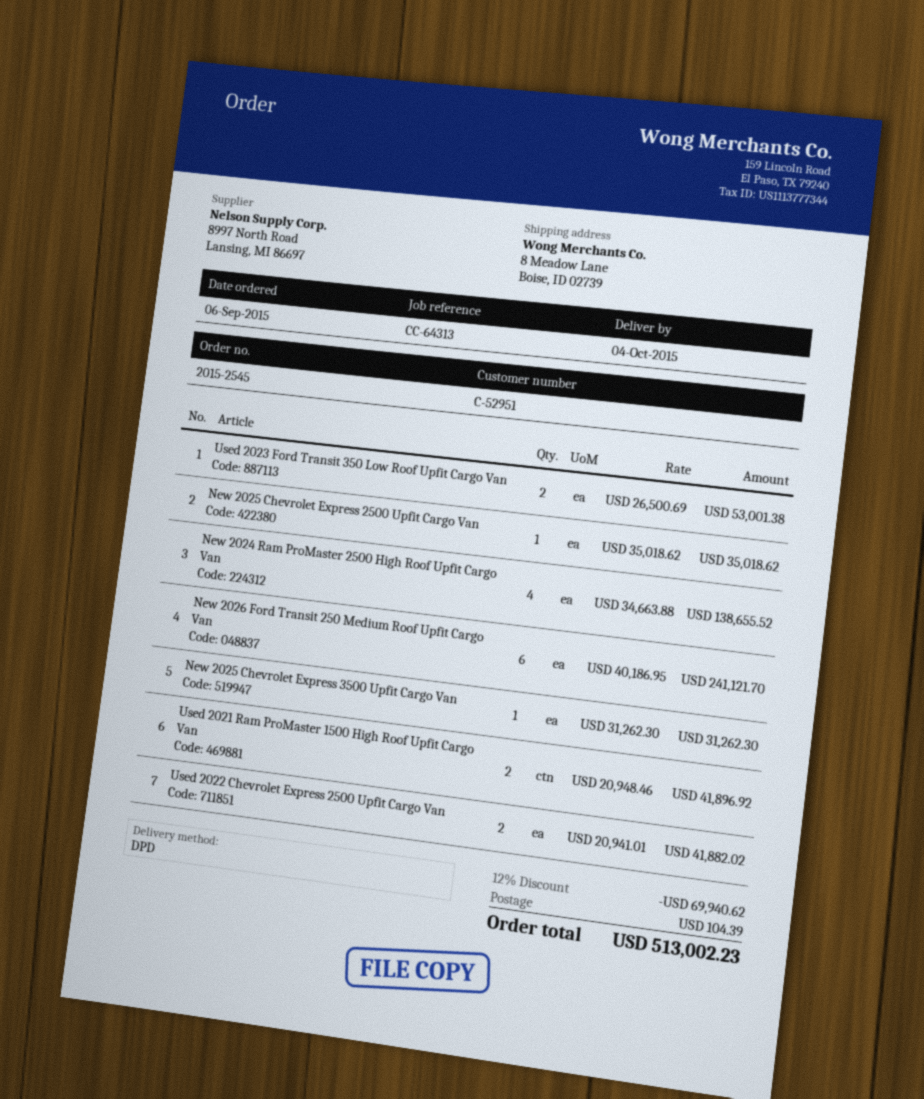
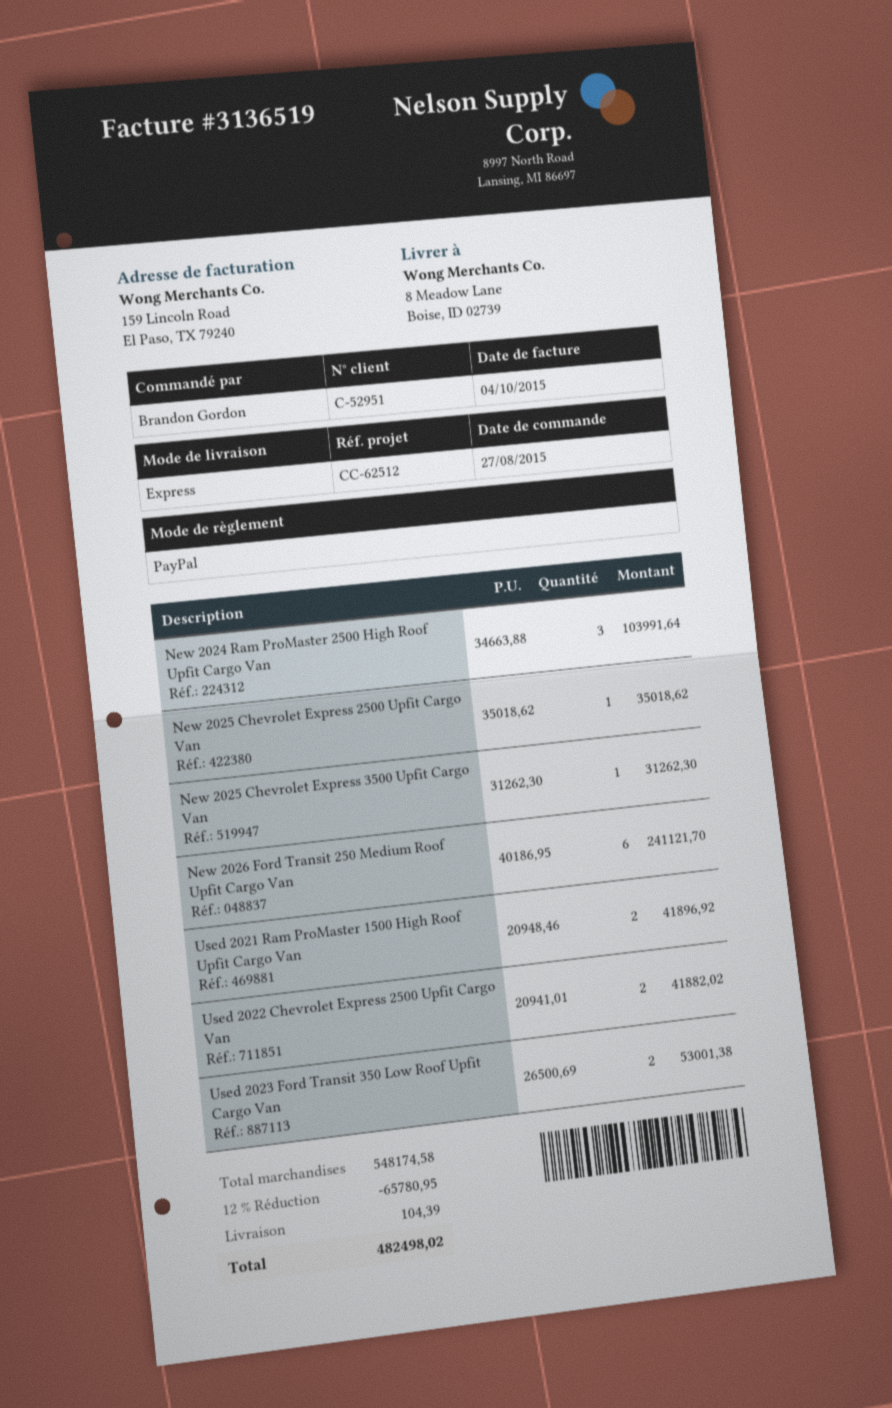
order date: 2015-09-06 -> 2015-08-27
reference: CC-64313 -> CC-62512
shipping method: DPD -> express
New 2024 Ram ProMaster 2500 High Roof Upfit Cargo Van: 4 x 34663.88 = 138655.52 -> 3 x 34663.88 = 103991.64
discount: 12% = 69940.62 -> 12% = 65780.95
total: 513002.23 -> 482498.02

